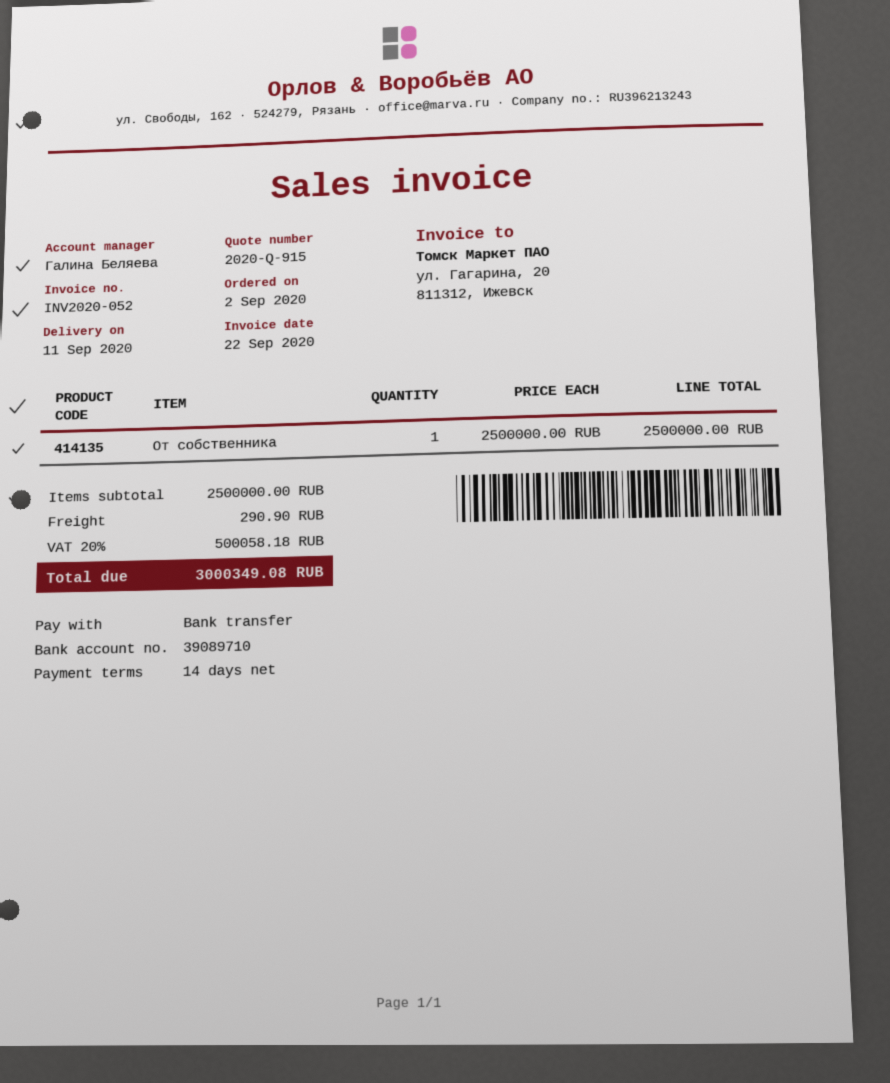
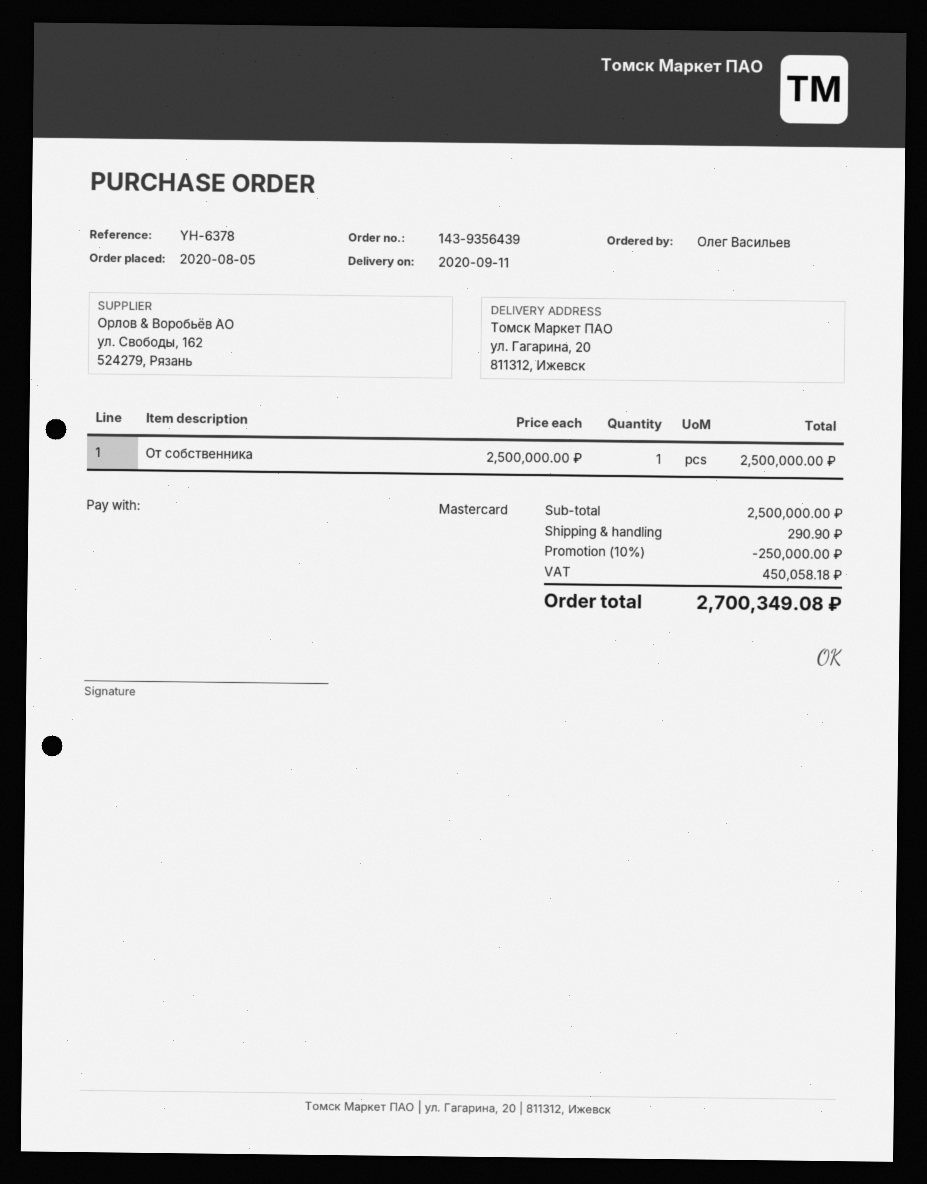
order date: 2020-09-02 -> 2020-08-05
payment method: bank transfer -> Mastercard
discount: none -> 10% = 250000.00
tax: 500058.18 -> 450058.18
total: 3000349.08 -> 2700349.08

